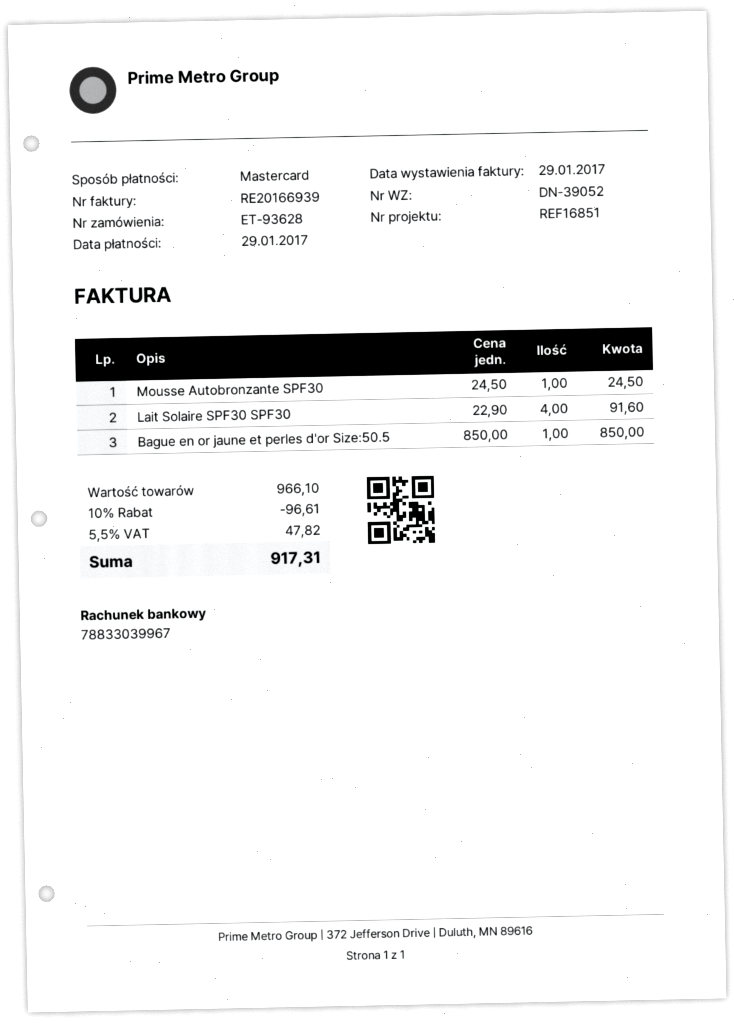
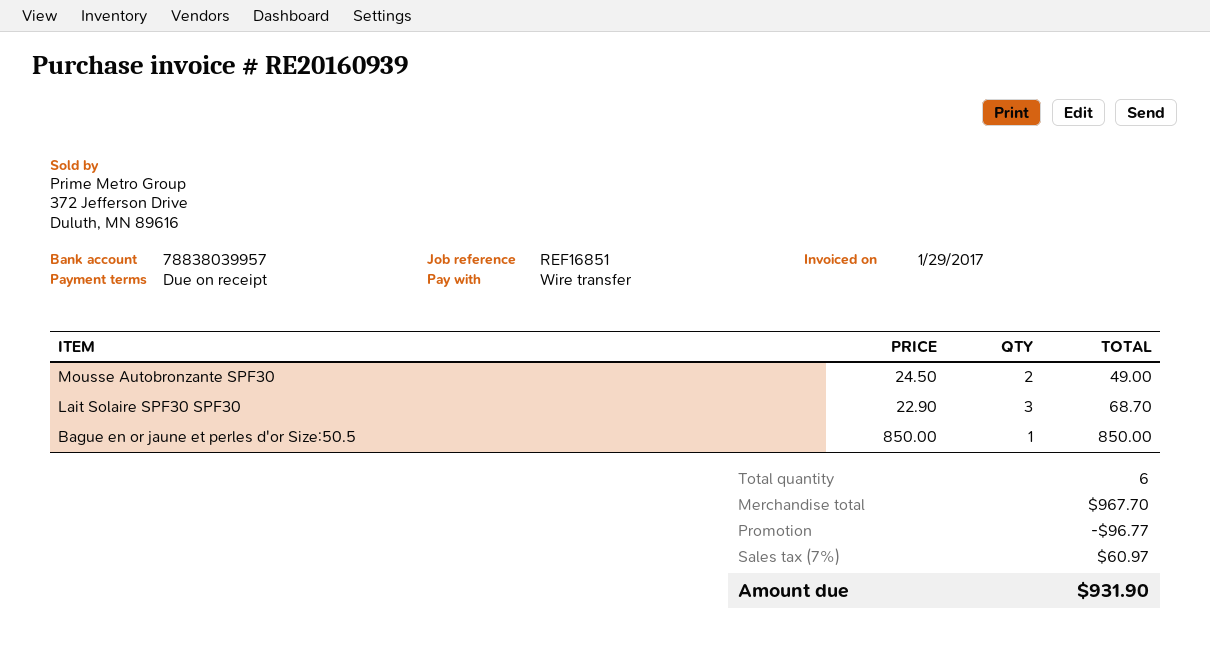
invoice number: RE20166939 -> RE20160939
payment method: Mastercard -> bank transfer
bank account: 78833039967 -> 78838039957
Mousse Autobronzante SPF30: 1 x 24.50 = 24.50 -> 2 x 24.50 = 49.00
Lait Solaire SPF30 SPF30: 4 x 22.90 = 91.60 -> 3 x 22.90 = 68.70
subtotal: 966.10 -> 967.70
discount: 96.61 -> 96.77
tax: 5.5% = 47.82 -> 7% = 60.97
total: 917.31 -> 931.90

